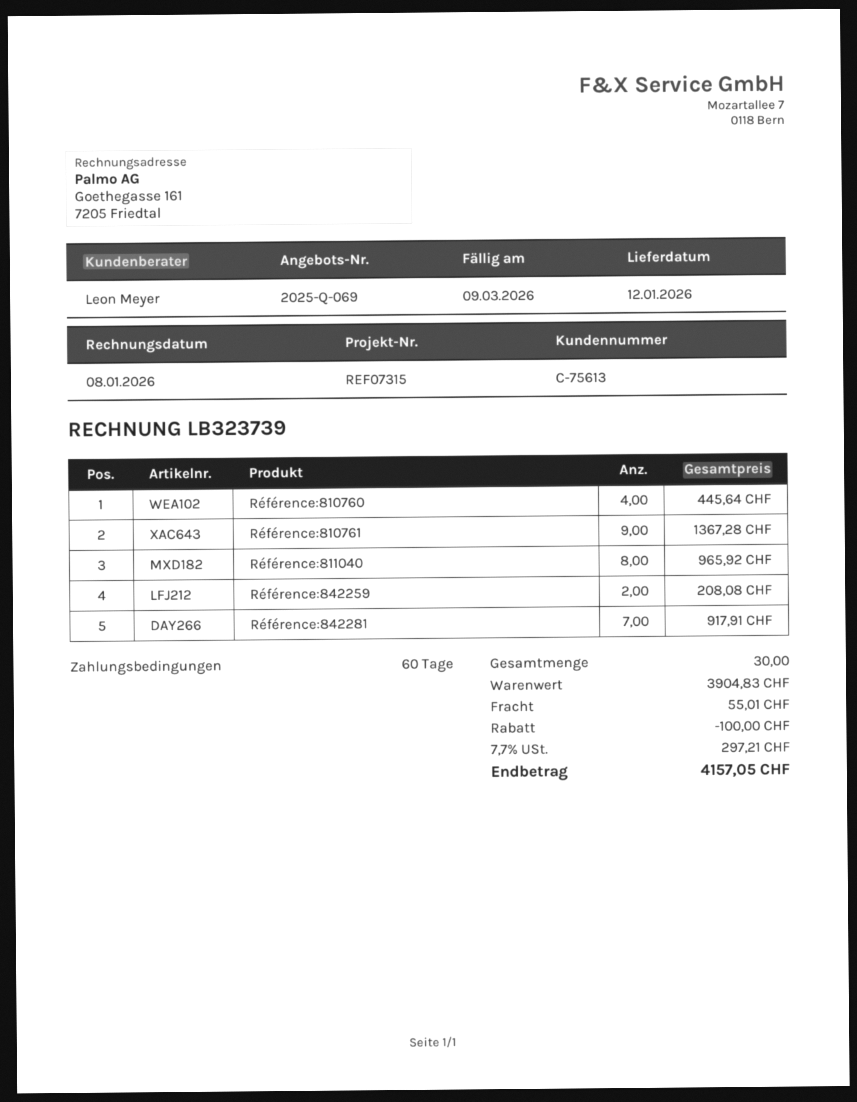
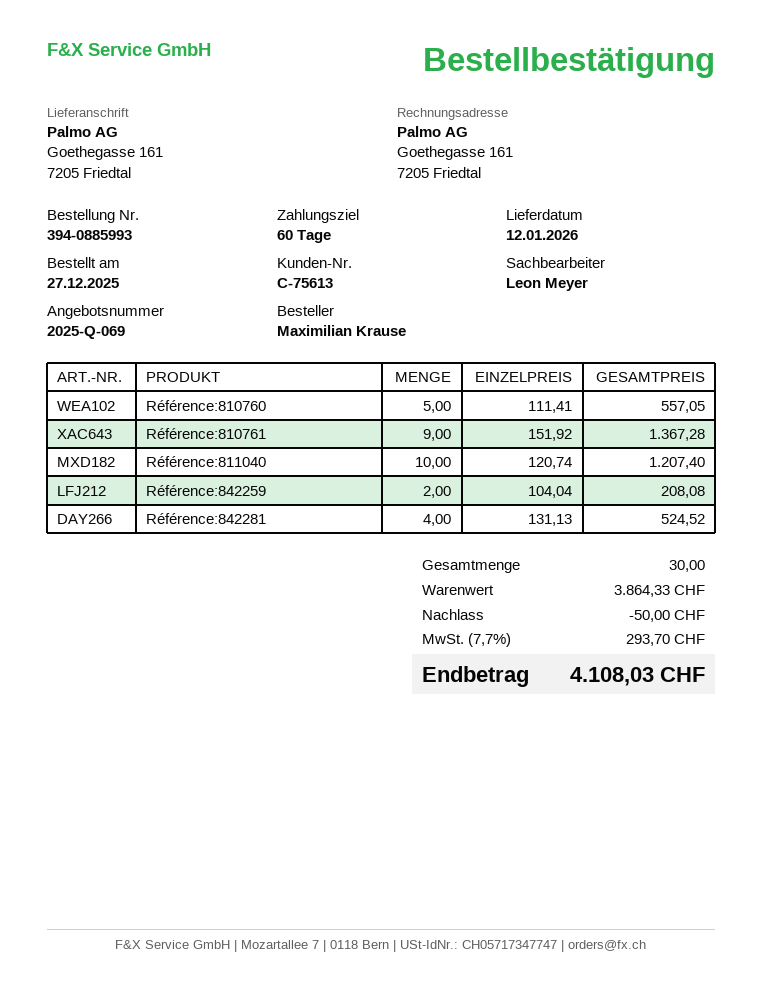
Référence:810760: 4 for 445.64 -> 5 for 557.05
Référence:811040: 8 for 965.92 -> 10 for 1207.40
Référence:842281: 7 for 917.91 -> 4 for 524.52
subtotal: 3904.83 -> 3864.33
discount: 100.00 -> 50.00
shipping: 55.01 -> none
tax: 7.7% = 297.21 -> 7.7% = 293.70
total: 4157.05 -> 4108.03

